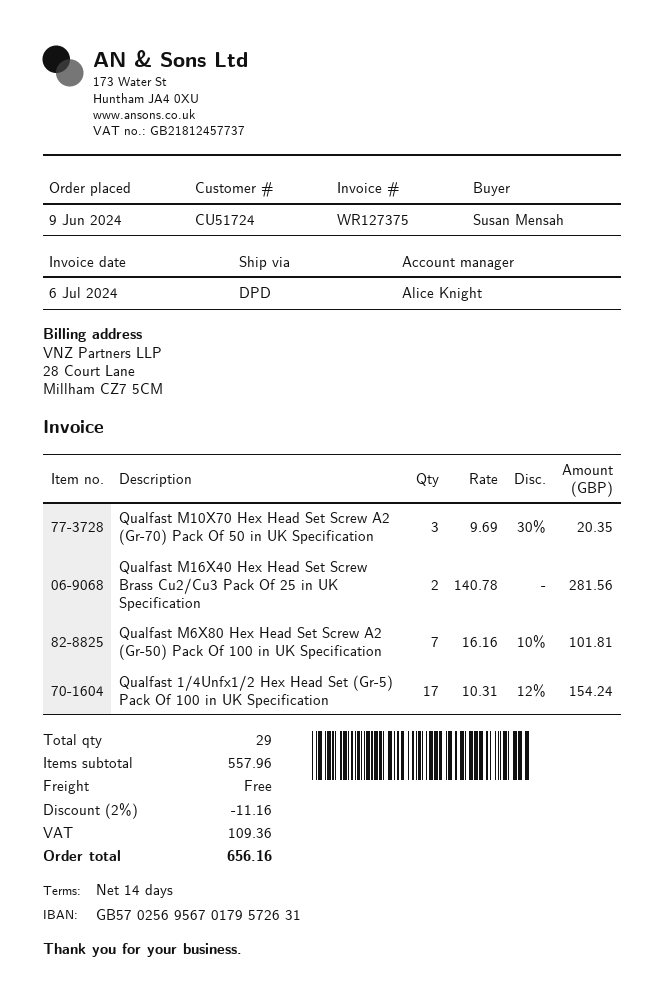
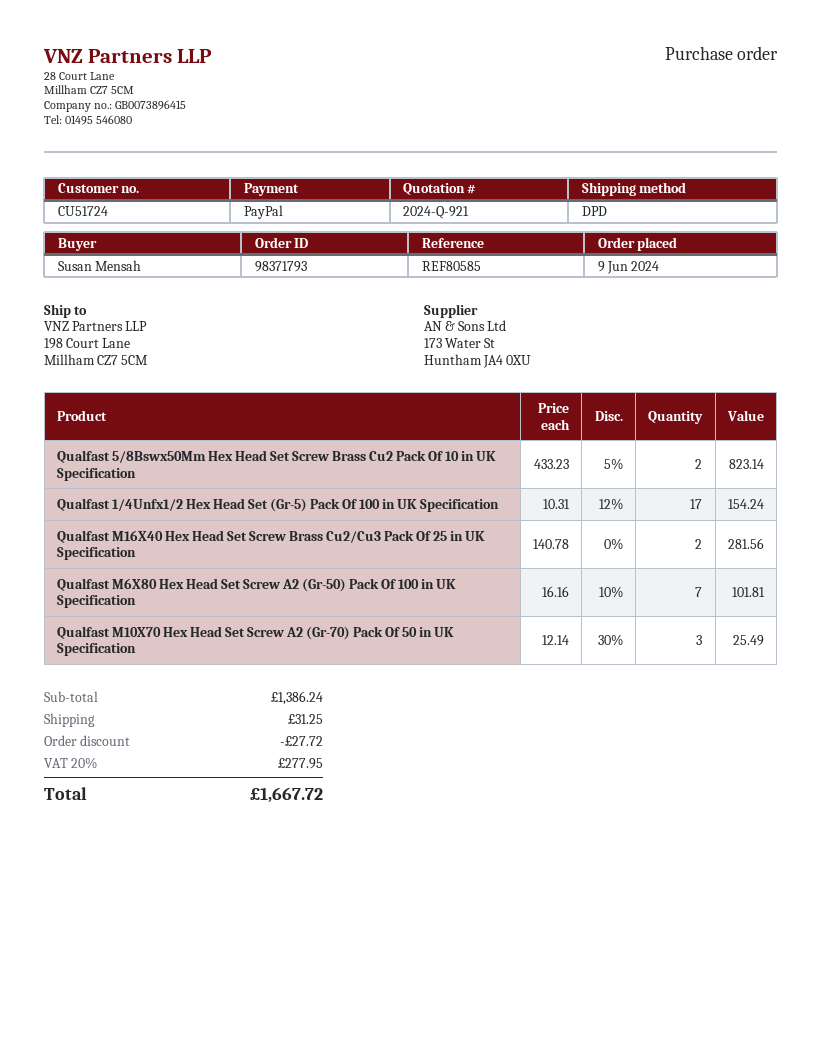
Qualfast M10X70 Hex Head Set Screw A2 (Gr-70) Pack Of 50 in UK Specification: 3 x 9.69 - 30% = 20.35 -> 3 x 12.14 - 30% = 25.49
Qualfast 5/8Bswx50Mm Hex Head Set Screw Brass Cu2 Pack Of 10 in UK Specification: none -> 2 x 433.23 - 5% = 823.14
subtotal: 557.96 -> 1386.24
discount: 11.16 -> 27.72
shipping: 0.00 -> 31.25
tax: 109.36 -> 277.95
total: 656.16 -> 1667.72

